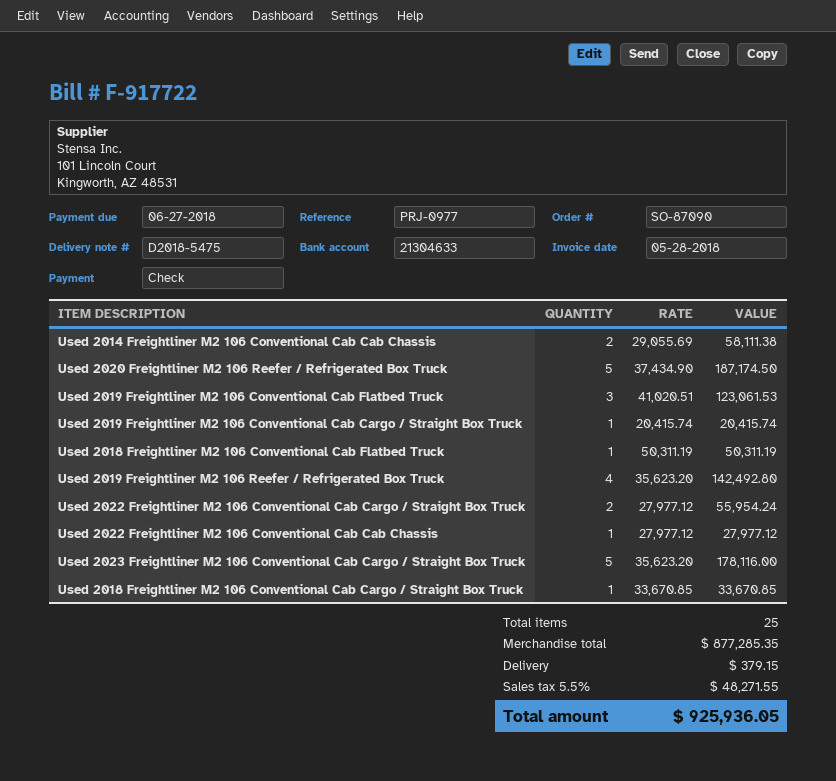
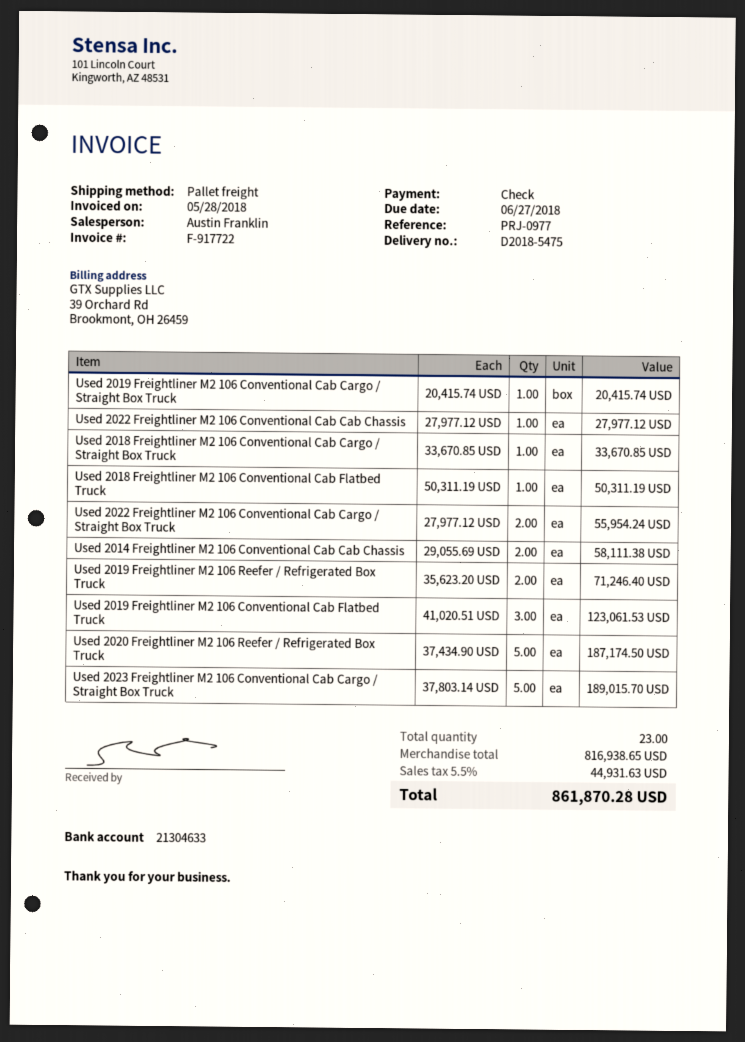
Used 2019 Freightliner M2 106 Reefer / Refrigerated Box Truck: 4 x 35623.20 = 142492.80 -> 2 x 35623.20 = 71246.40
Used 2023 Freightliner M2 106 Conventional Cab Cargo / Straight Box Truck: 5 x 35623.20 = 178116.00 -> 5 x 37803.14 = 189015.70
total quantity: 25 -> 23
subtotal: 877285.35 -> 816938.65
shipping: 379.15 -> none
tax: 5.5% = 48271.55 -> 5.5% = 44931.63
total: 925936.05 -> 861870.28

